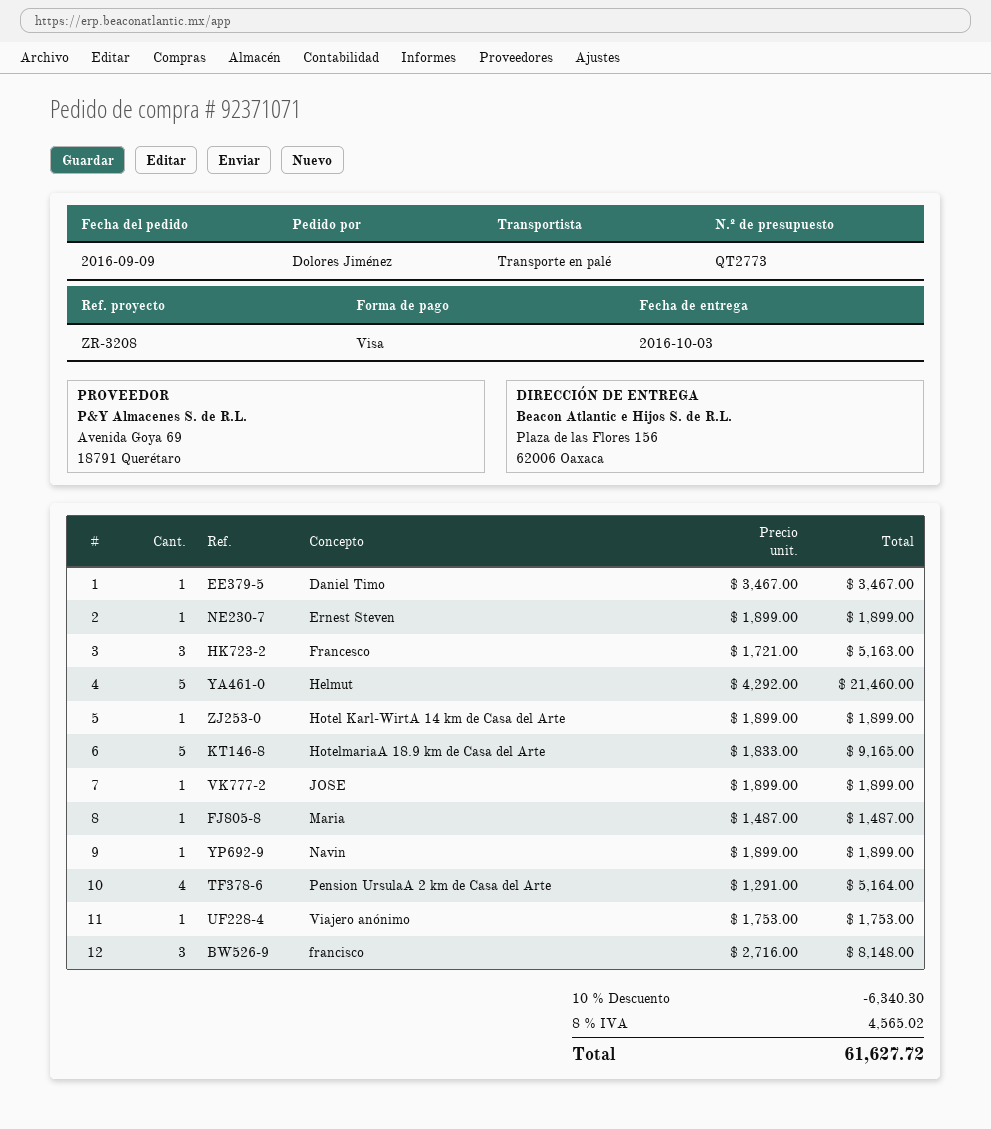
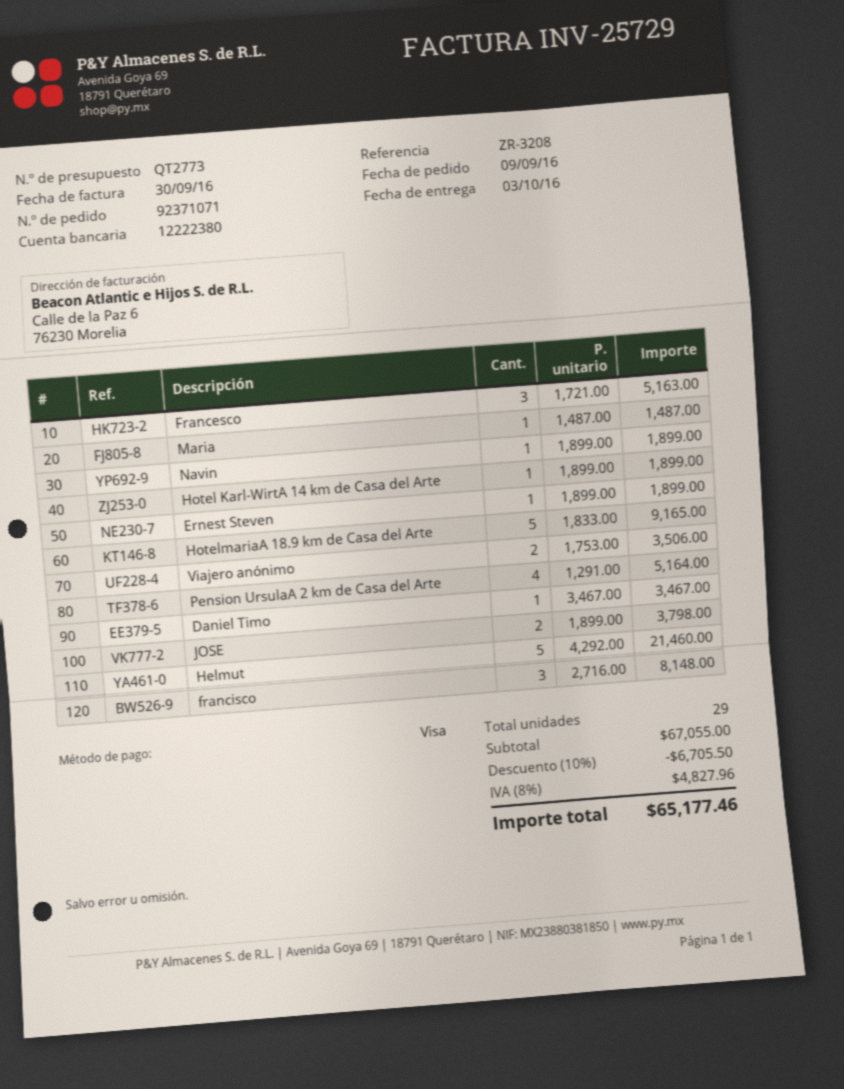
JOSE: 1 x 1899.00 = 1899.00 -> 2 x 1899.00 = 3798.00
Viajero anónimo: 1 x 1753.00 = 1753.00 -> 2 x 1753.00 = 3506.00
discount: 10% = 6340.30 -> 10% = 6705.50
tax: 8% = 4565.02 -> 8% = 4827.96
total: 61627.72 -> 65177.46

